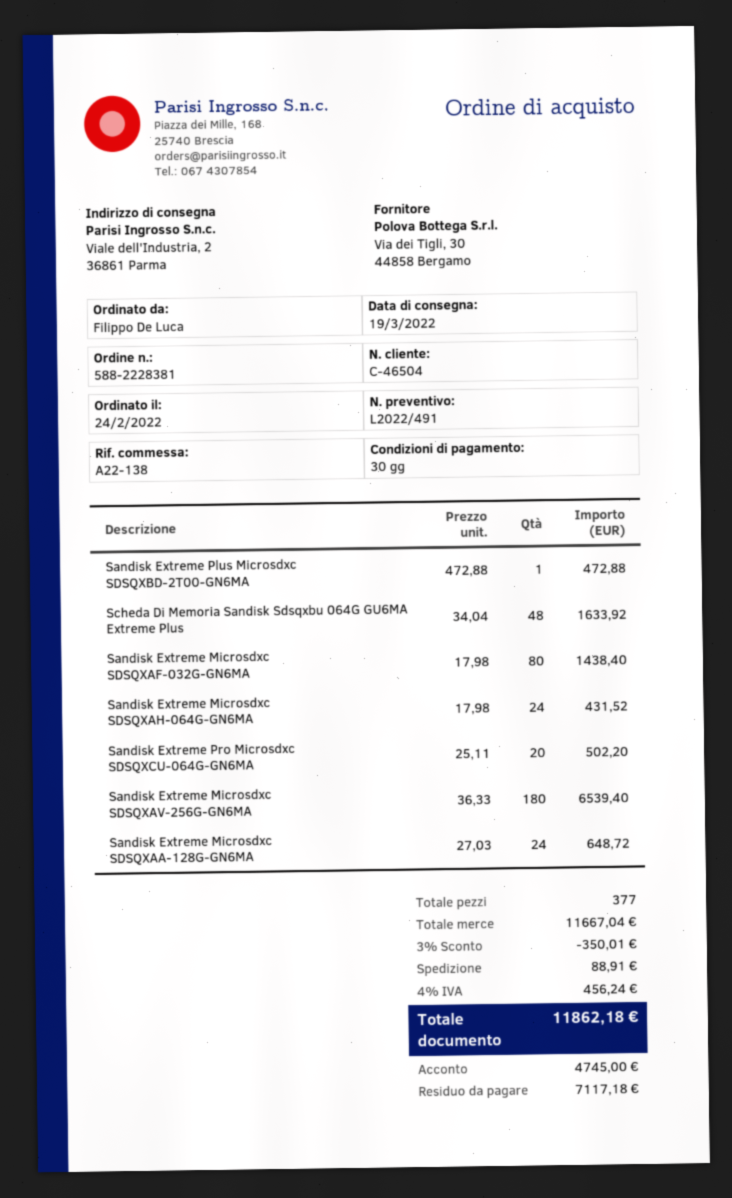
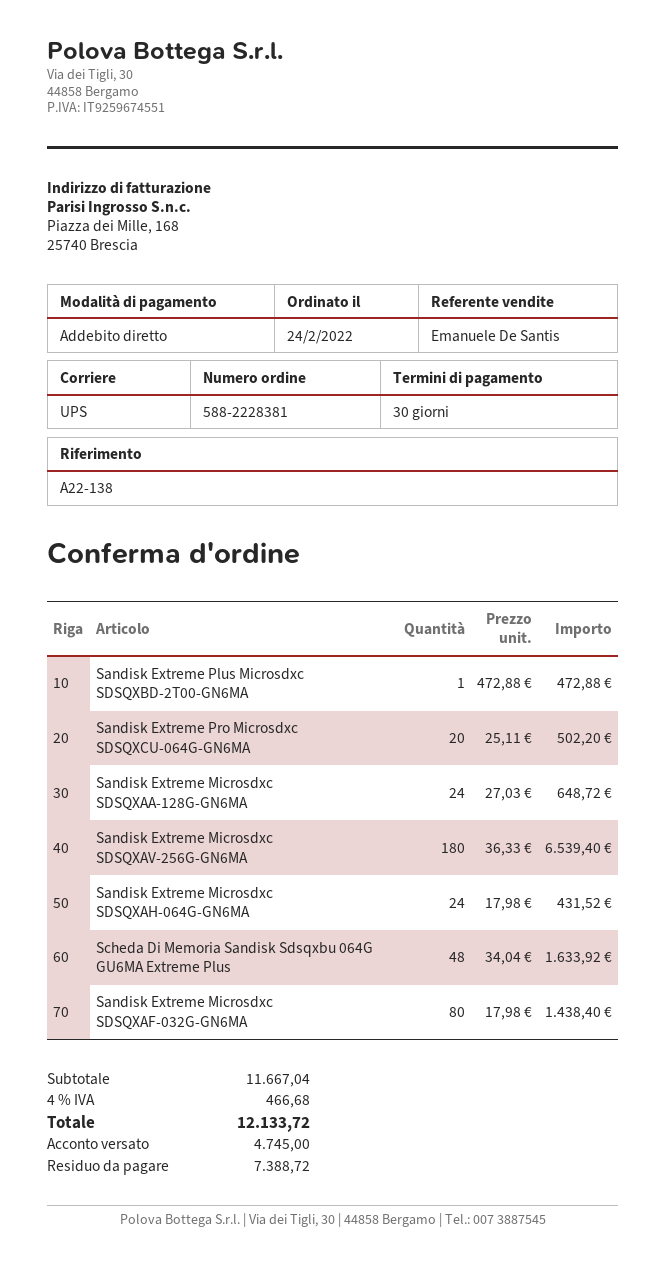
discount: 3% = 350.01 -> none
shipping: 88.91 -> none
tax: 4% = 456.24 -> 4% = 466.68
total: 11862.18 -> 12133.72
balance: 7117.18 -> 7388.72

